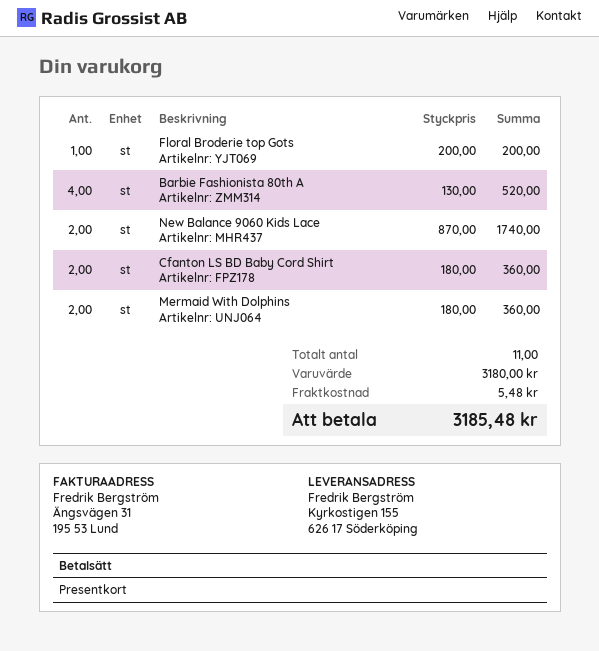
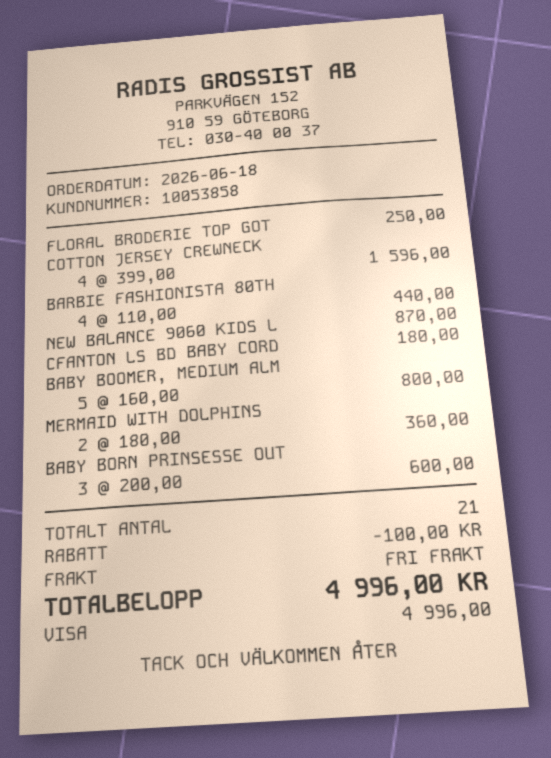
payment method: gift card -> Visa
Floral Broderie top Gots: 1 x 200.00 = 200.00 -> 1 x 250.00 = 250.00
Barbie Fashionista 80th A: 4 x 130.00 = 520.00 -> 4 x 110.00 = 440.00
New Balance 9060 Kids Lace: 2 x 870.00 = 1740.00 -> 1 x 870.00 = 870.00
Cfanton LS BD Baby Cord Shirt: 2 x 180.00 = 360.00 -> 1 x 180.00 = 180.00
COTTON JERSEY CREWNECK: none -> 4 x 399.00 = 1596.00
BABY BOOMER, MEDIUM ALM: none -> 5 x 160.00 = 800.00
BABY BORN PRINSESSE OUT: none -> 3 x 200.00 = 600.00
total quantity: 11 -> 21
discount: none -> 100.00
shipping: 5.48 -> 0.00
total: 3185.48 -> 4996.00

